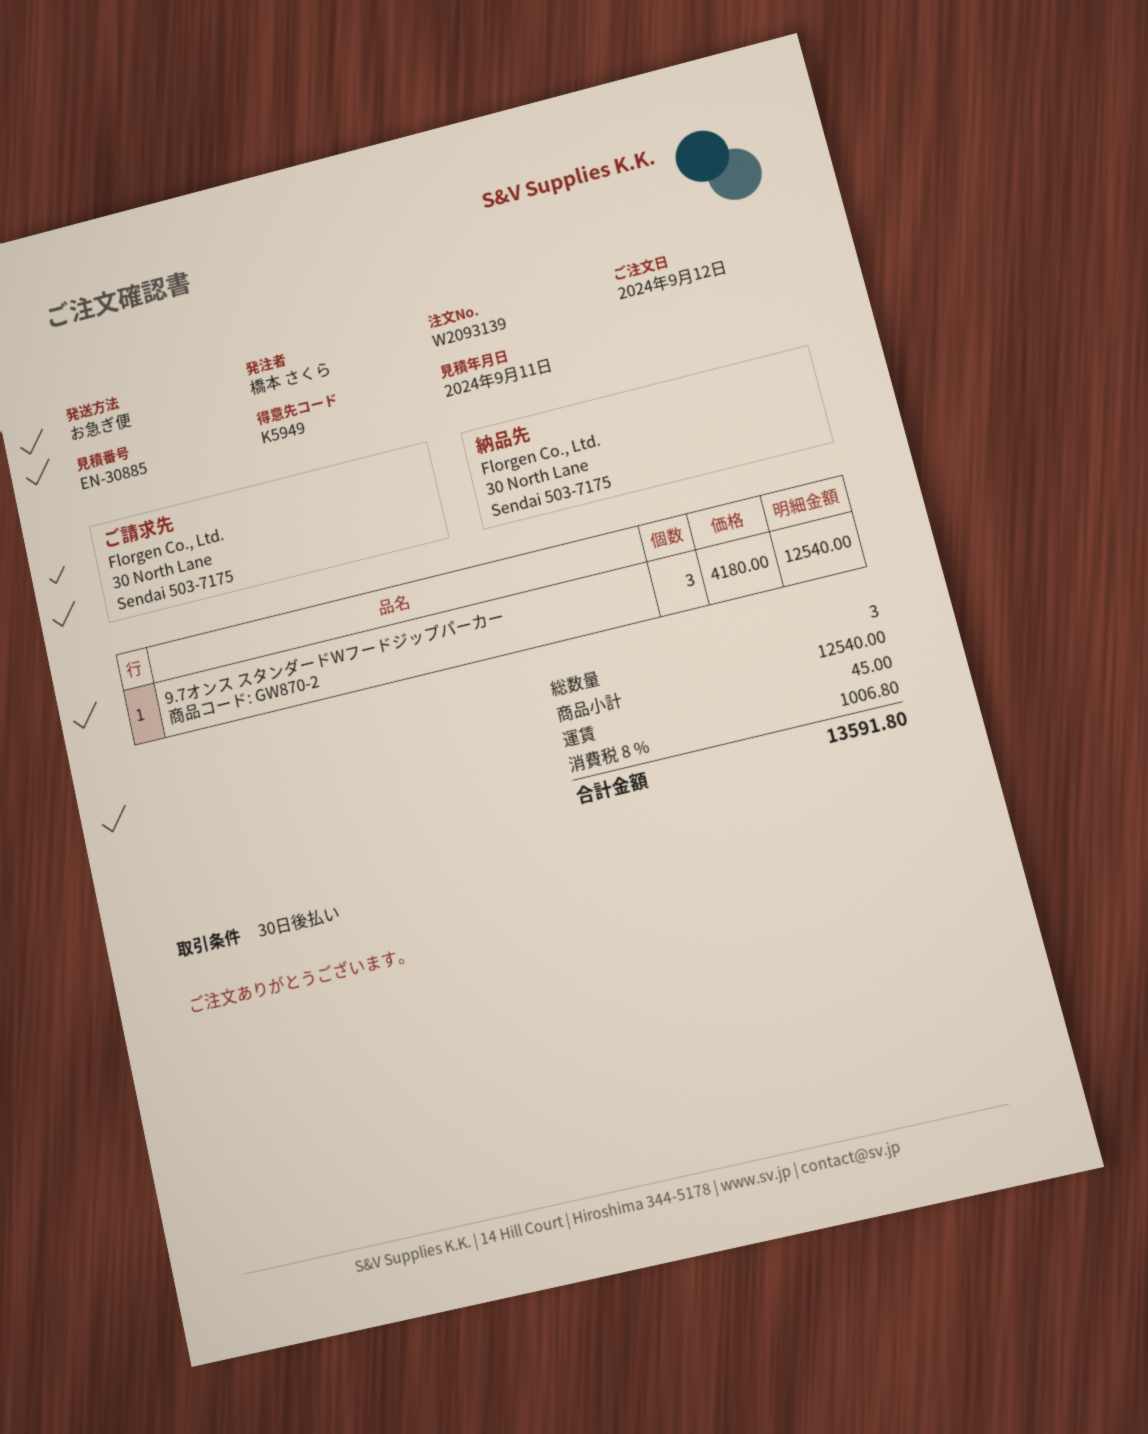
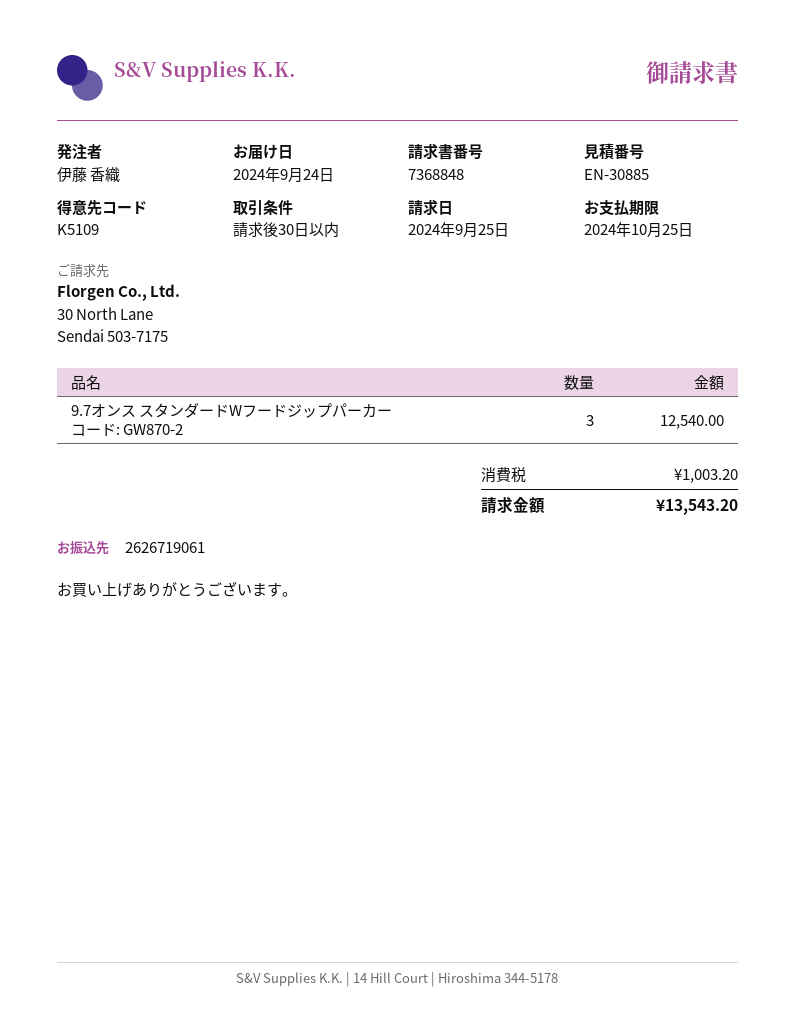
customer number: K5949 -> K5109
ordered by: 橋本 さくら -> 伊藤 香織
shipping: 45.00 -> none
tax: 1006.80 -> 1003.20
total: 13591.80 -> 13543.20

